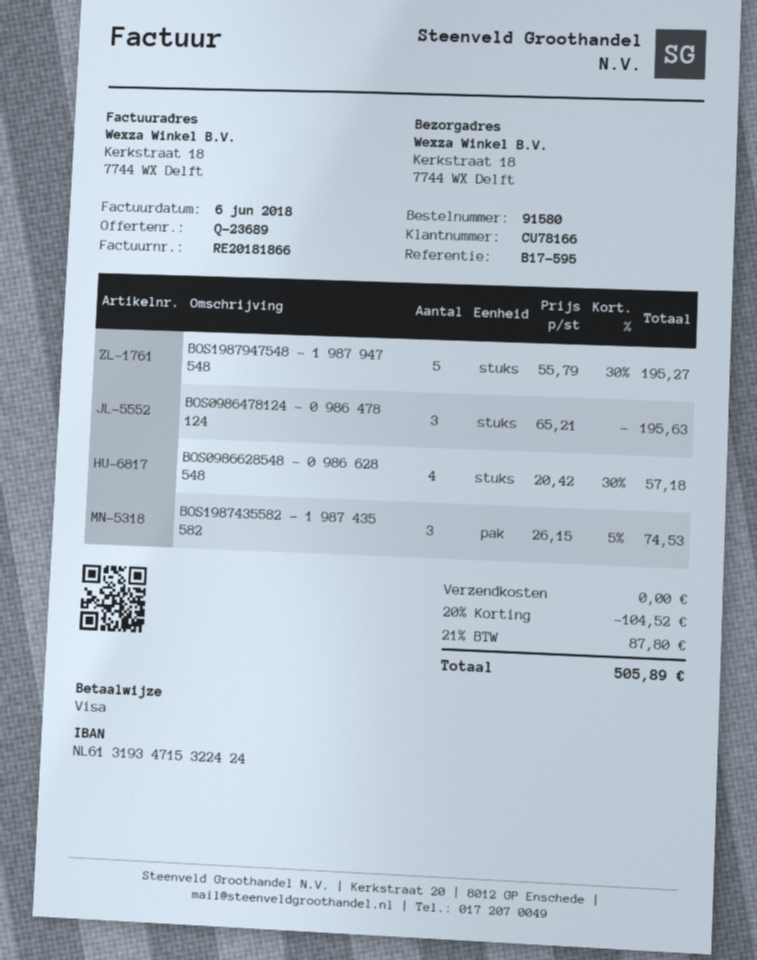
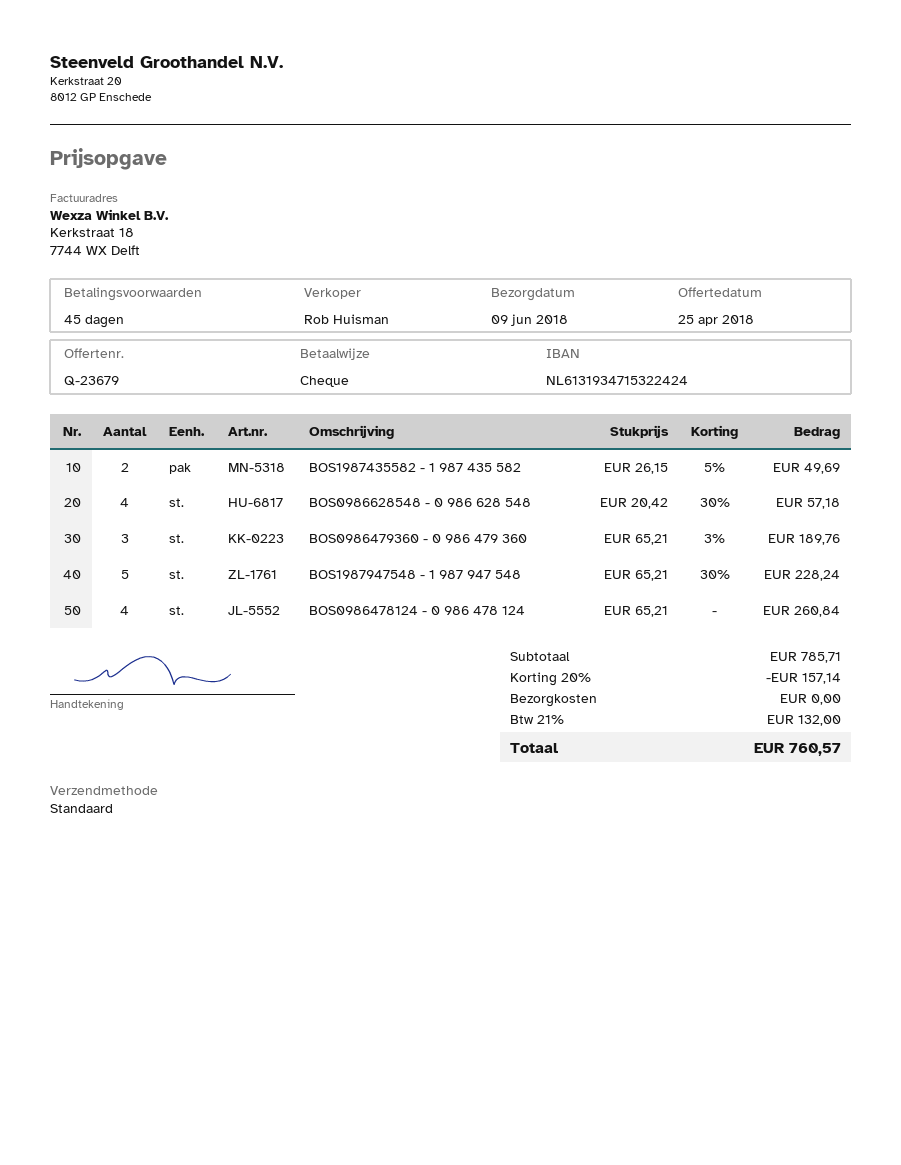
quote number: Q-23689 -> Q-23679
payment method: Visa -> cheque
BOS1987947548 - 1 987 947 548: 5 x 55.79 - 30% = 195.27 -> 5 x 65.21 - 30% = 228.24
BOS0986478124 - 0 986 478 124: 3 x 65.21 = 195.63 -> 4 x 65.21 = 260.84
BOS1987435582 - 1 987 435 582: 3 x 26.15 - 5% = 74.53 -> 2 x 26.15 - 5% = 49.69
BOS0986479360 - 0 986 479 360: none -> 3 x 65.21 - 3% = 189.76
discount: 20% = 104.52 -> 20% = 157.14
tax: 21% = 87.80 -> 21% = 132.00
total: 505.89 -> 760.57

